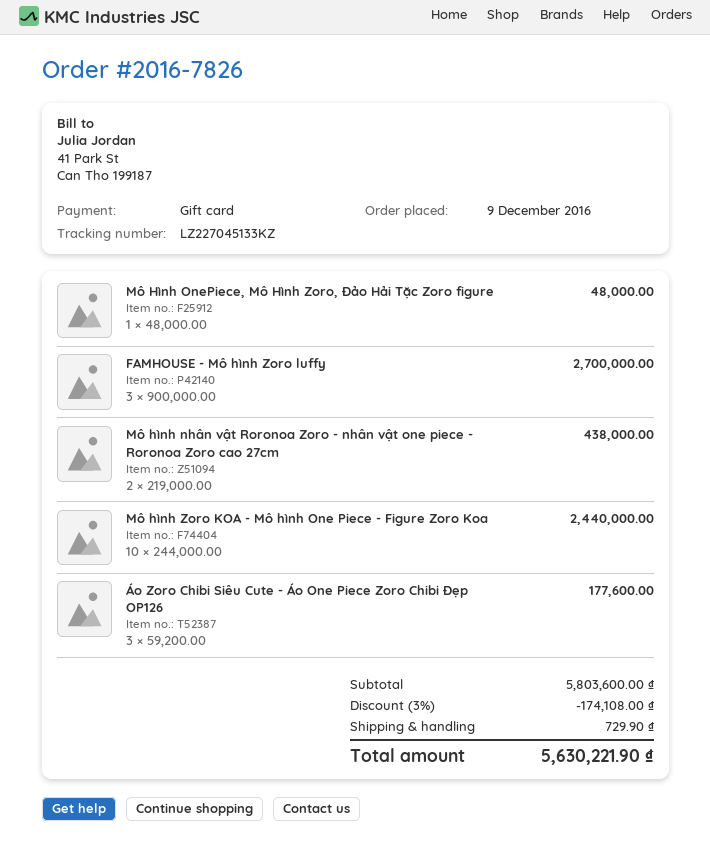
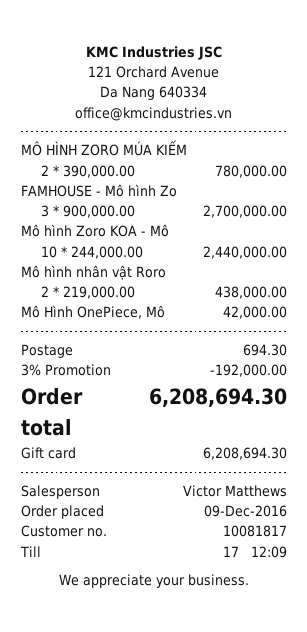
Mô Hình OnePiece, Mô Hình Zoro, Đảo Hải Tặc Zoro figure: 1 x 48000.00 = 48000.00 -> 1 x 42000.00 = 42000.00
Áo Zoro Chibi Siêu Cute - Áo One Piece Zoro Chibi Đẹp OP126: 3 x 59200.00 = 177600.00 -> none
MÔ HÌNH ZORO MÚA KIẾM: none -> 2 x 390000.00 = 780000.00
discount: 3% = 174108.00 -> 3% = 192000.00
shipping: 729.90 -> 694.30
total: 5630221.90 -> 6208694.30

